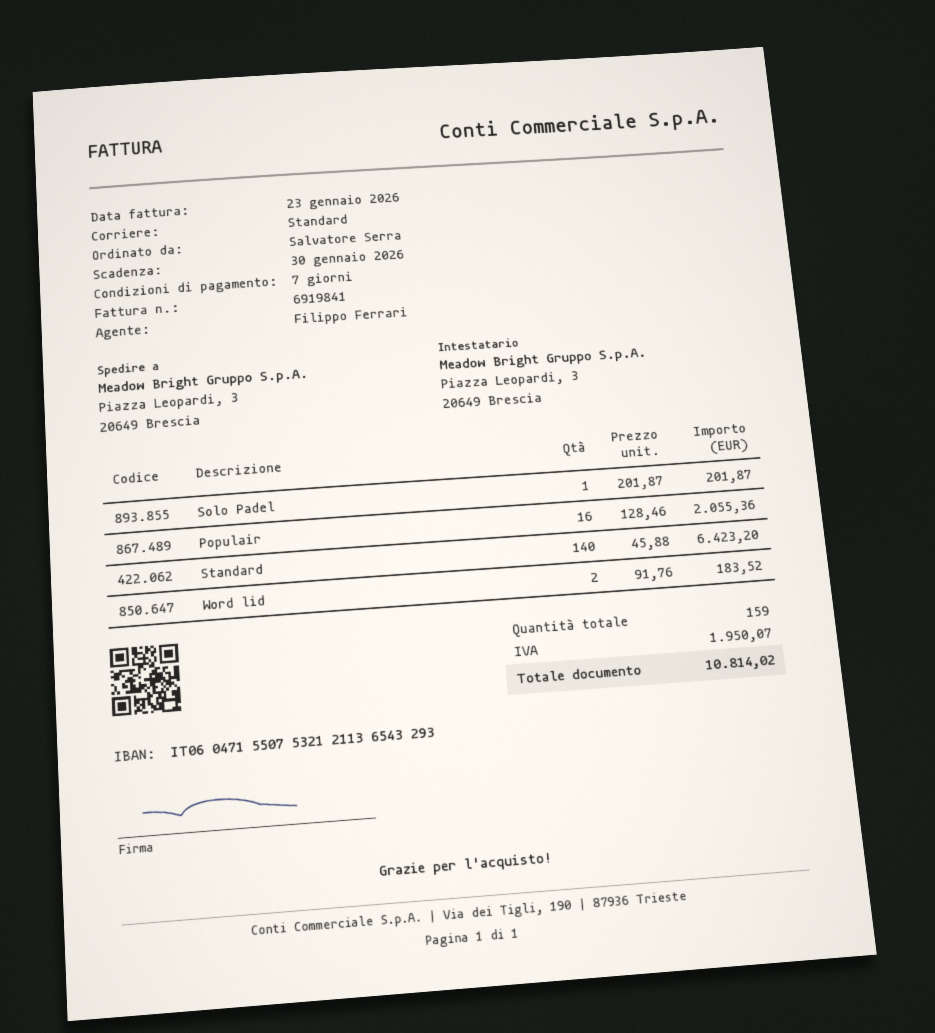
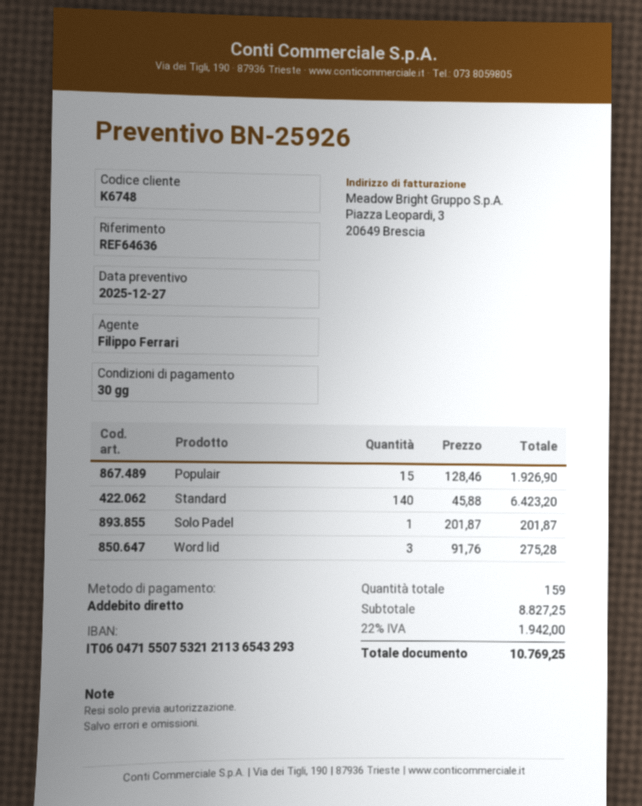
payment terms: 7 days -> 30 days
Populair: 16 x 128.46 = 2055.36 -> 15 x 128.46 = 1926.90
Word lid: 2 x 91.76 = 183.52 -> 3 x 91.76 = 275.28
tax: 1950.07 -> 1942.00
total: 10814.02 -> 10769.25

